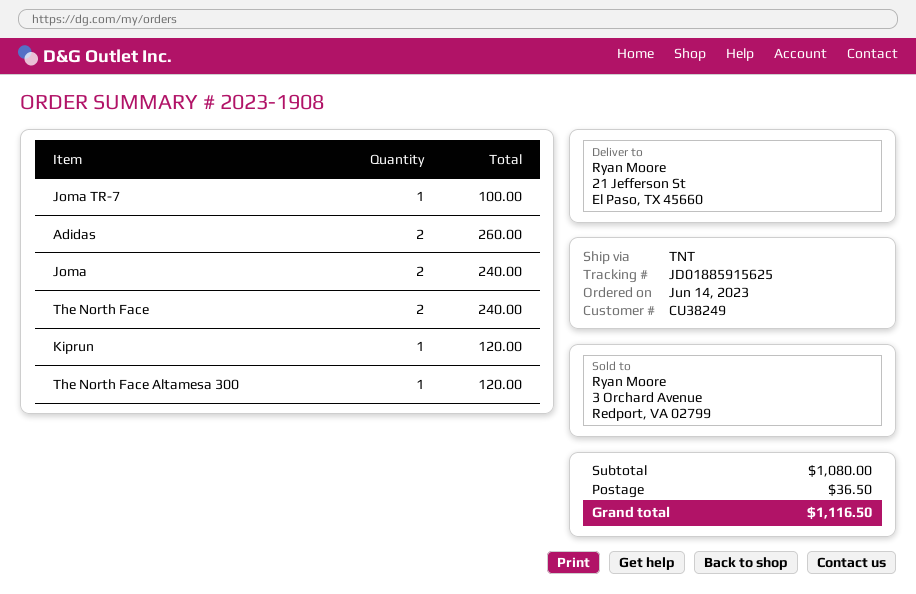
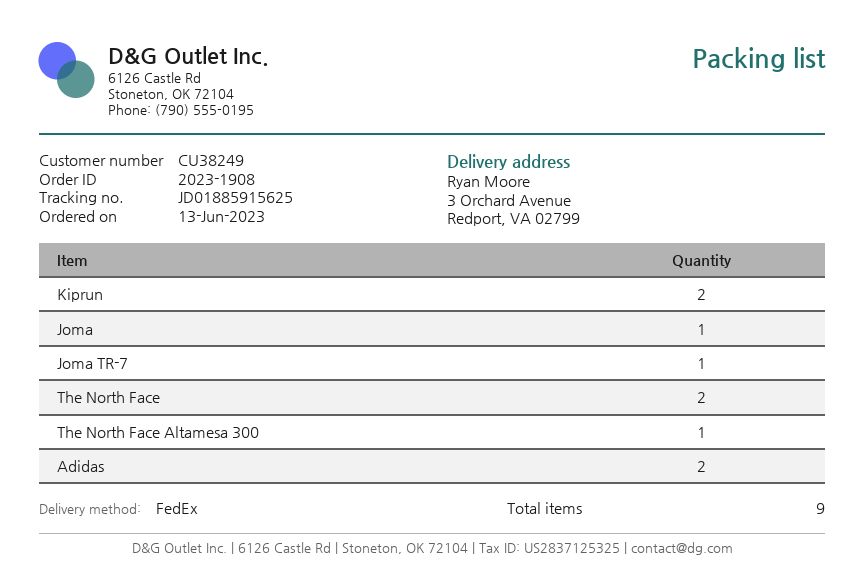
order date: 2023-06-14 -> 2023-06-13
shipping method: TNT -> FedEx
ship to: 21 Jefferson St, El Paso, TX 45660 -> 3 Orchard Avenue, Redport, VA 02799
Joma: 2 -> 1
Kiprun: 1 -> 2

